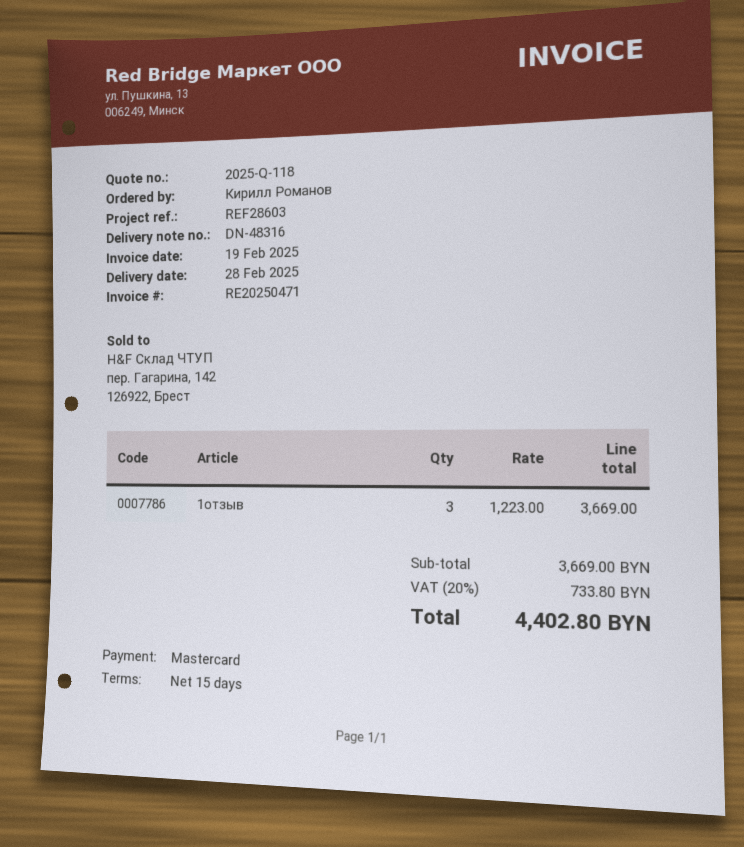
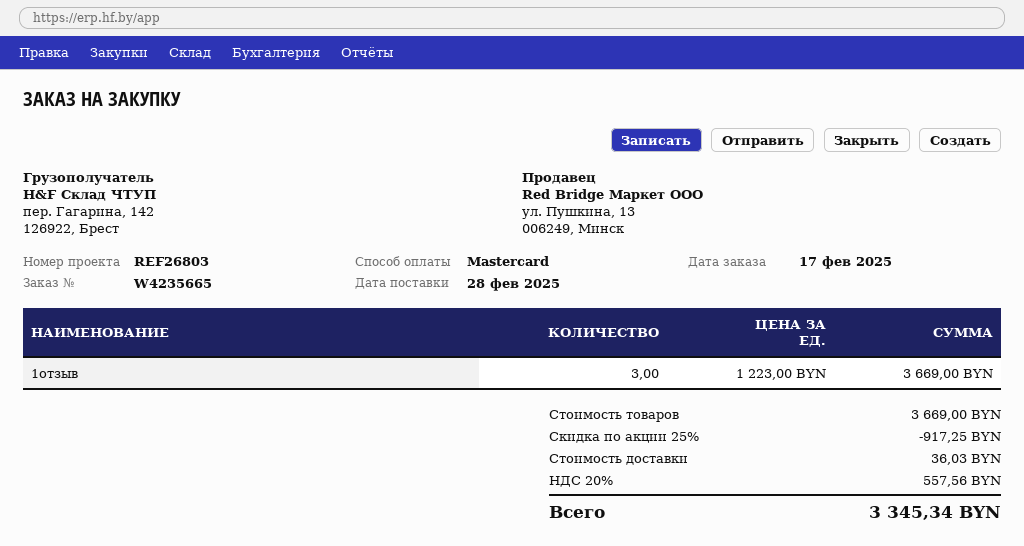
reference: REF28603 -> REF26803
discount: none -> 25% = 917.25
shipping: none -> 36.03
tax: 20% = 733.80 -> 20% = 557.56
total: 4402.80 -> 3345.34

